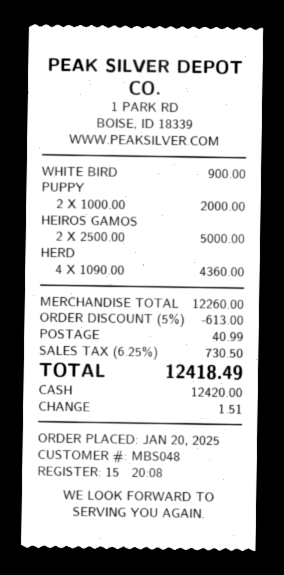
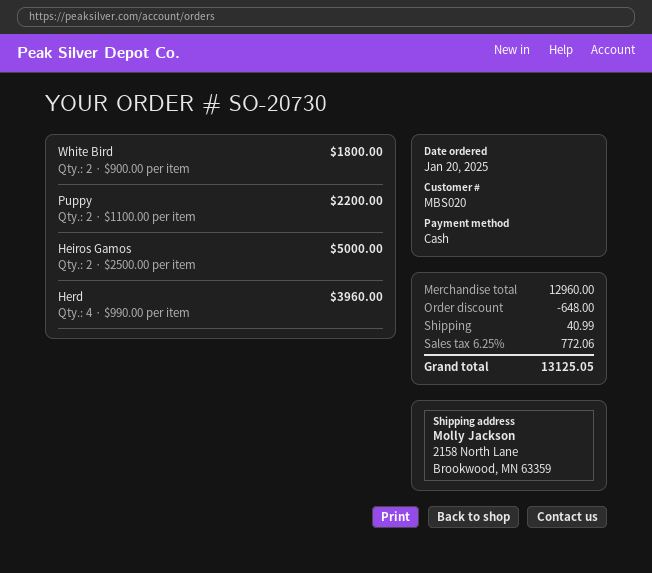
customer number: MBS048 -> MBS020
WHITE BIRD: 1 x 900.00 = 900.00 -> 2 x 900.00 = 1800.00
PUPPY: 2 x 1000.00 = 2000.00 -> 2 x 1100.00 = 2200.00
HERD: 4 x 1090.00 = 4360.00 -> 4 x 990.00 = 3960.00
subtotal: 12260.00 -> 12960.00
discount: 613.00 -> 648.00
tax: 6.25% = 730.50 -> 6.25% = 772.06
total: 12418.49 -> 13125.05

